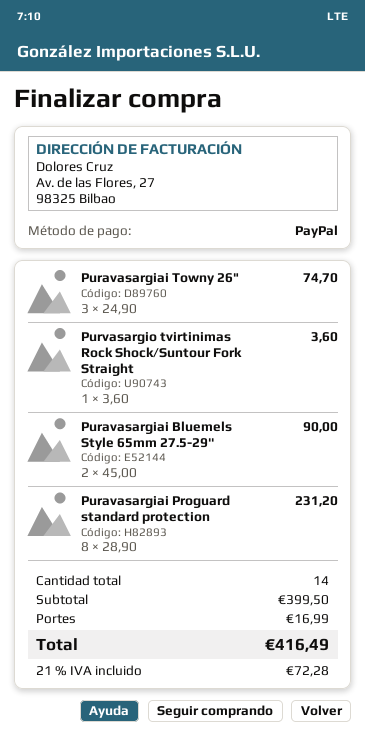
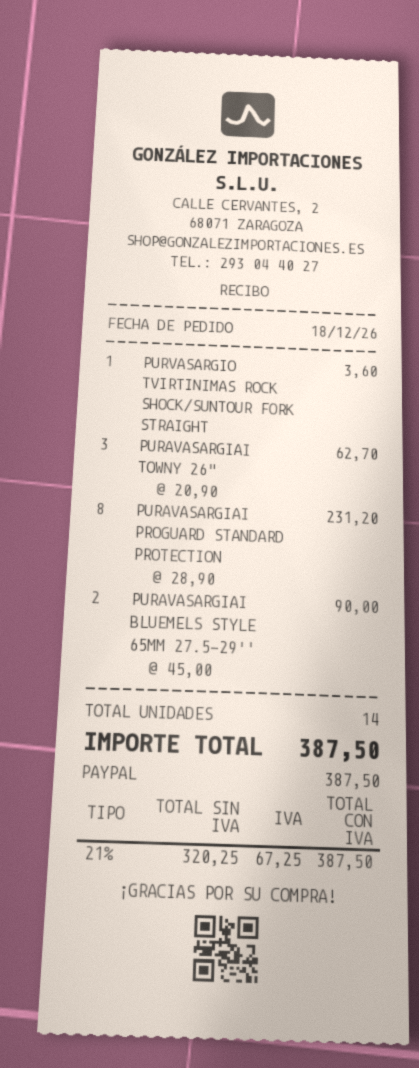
Puravasargiai Towny 26": 3 x 24.90 = 74.70 -> 3 x 20.90 = 62.70
shipping: 16.99 -> none
tax: 21% = 72.28 -> 21% = 67.25
total: 416.49 -> 387.50

